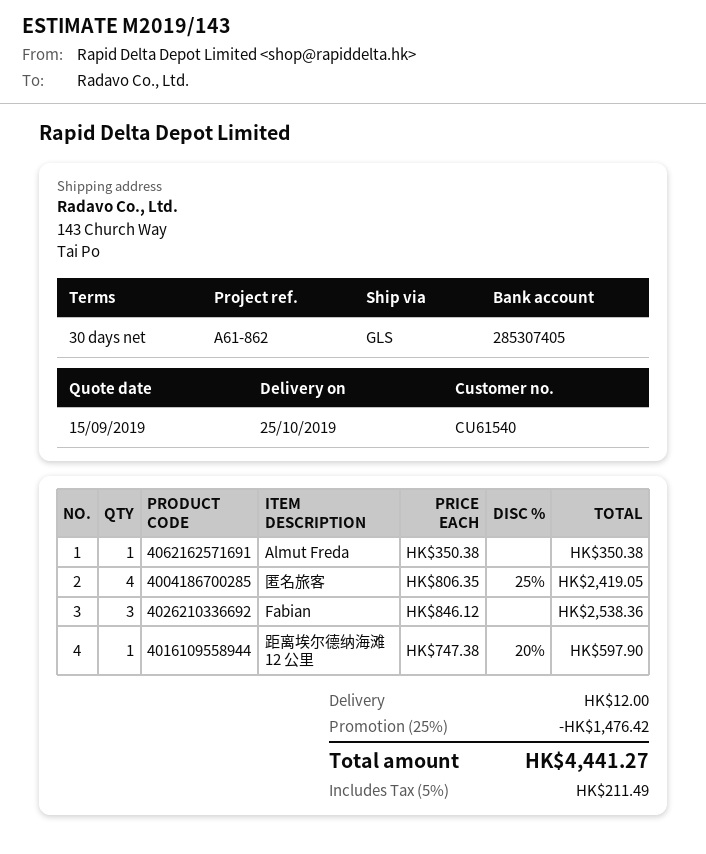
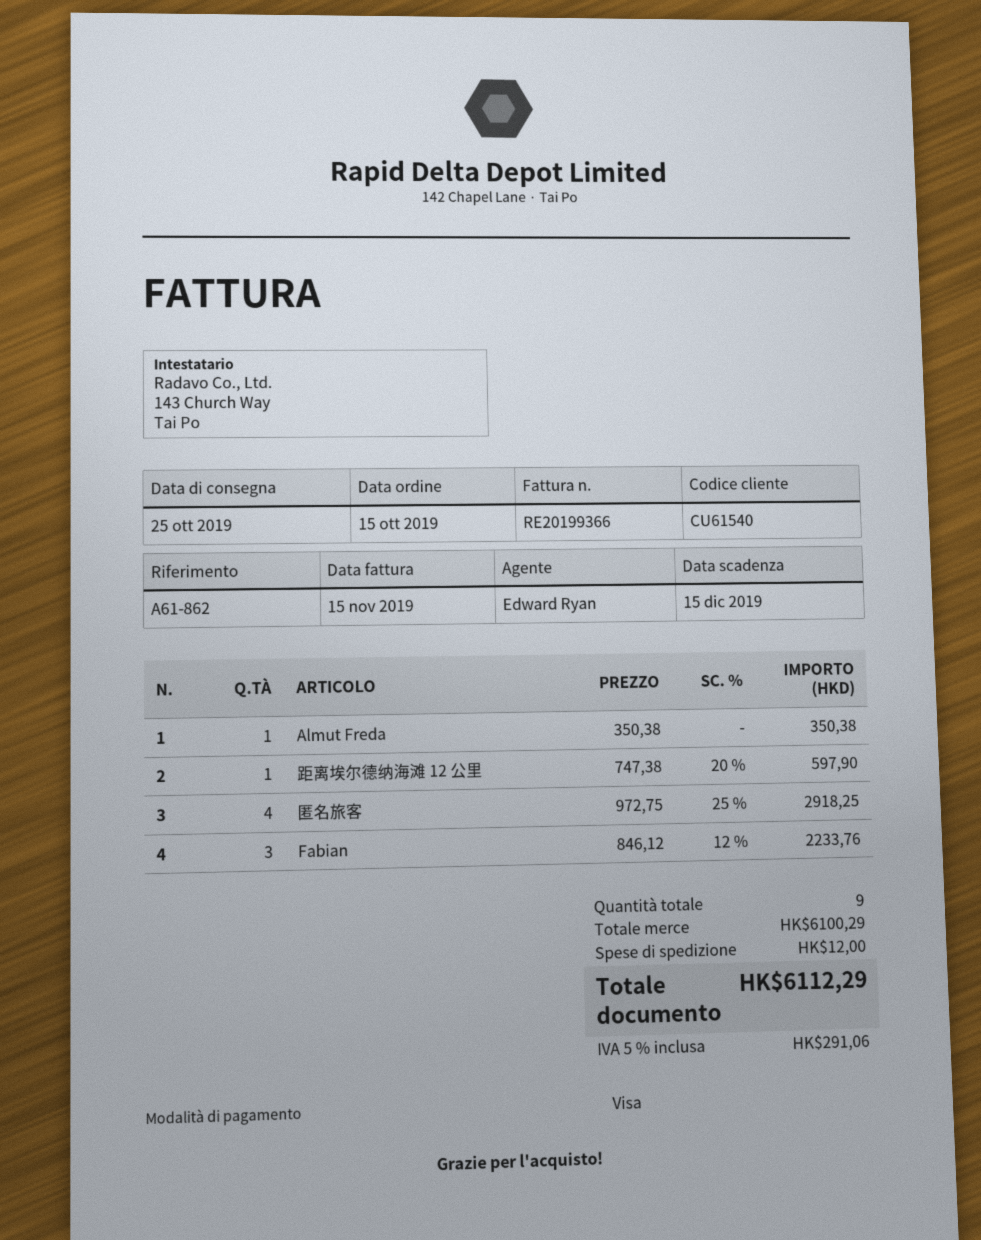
匿名旅客: 4 x 806.35 - 25% = 2419.05 -> 4 x 972.75 - 25% = 2918.25
Fabian: 3 x 846.12 = 2538.36 -> 3 x 846.12 - 12% = 2233.76
discount: 25% = 1476.42 -> none
tax: 5% = 211.49 -> 5% = 291.06
total: 4441.27 -> 6112.29

